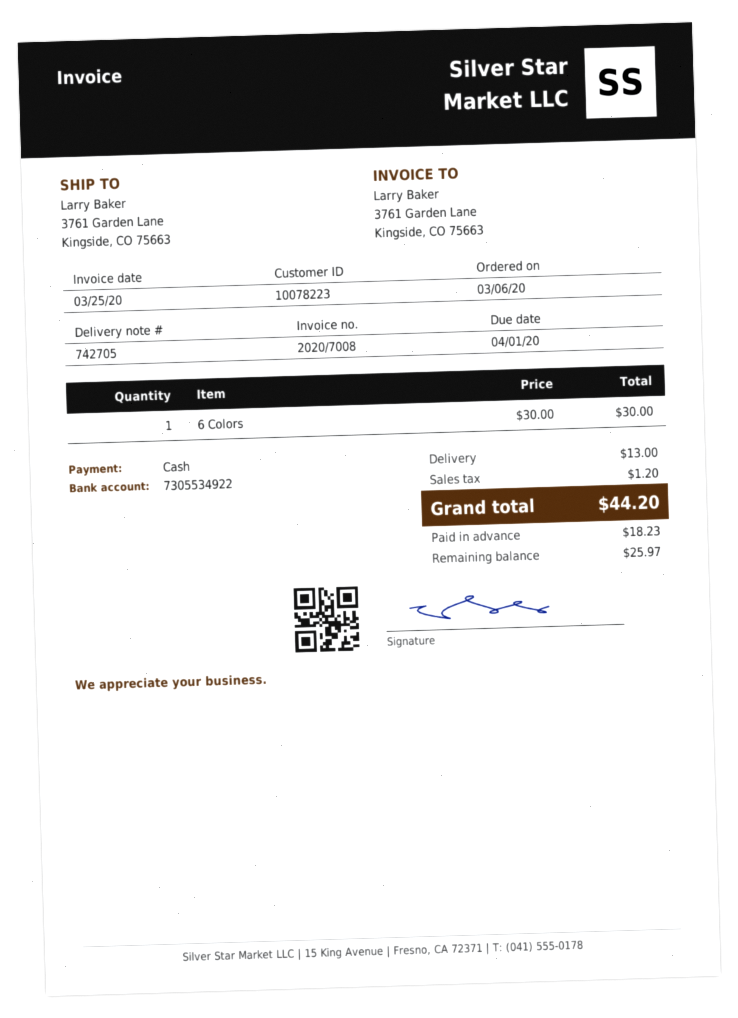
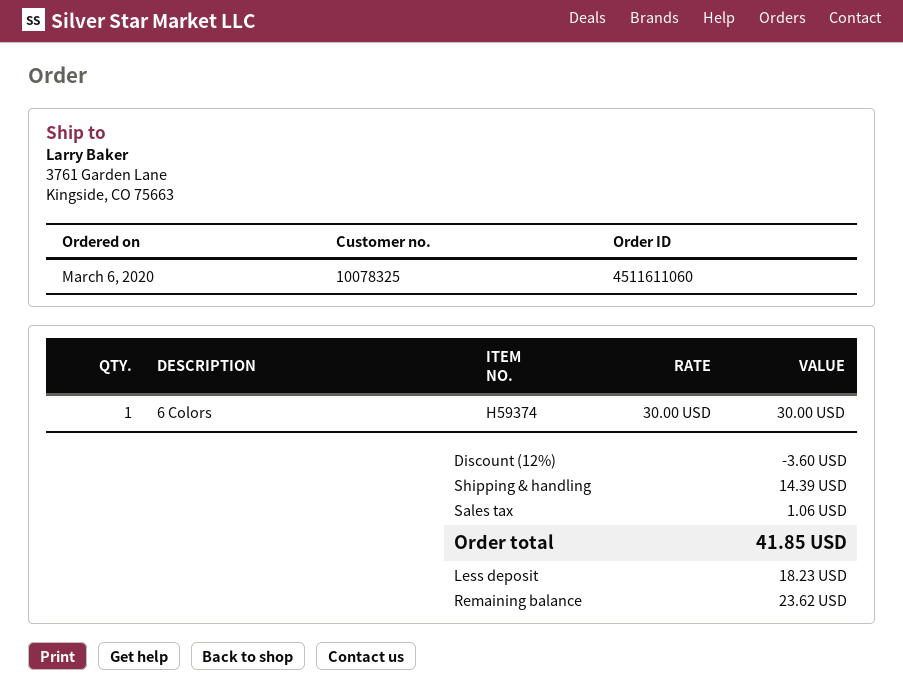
customer number: 10078223 -> 10078325
discount: none -> 12% = 3.60
shipping: 13.00 -> 14.39
tax: 1.20 -> 1.06
total: 44.20 -> 41.85
balance: 25.97 -> 23.62

